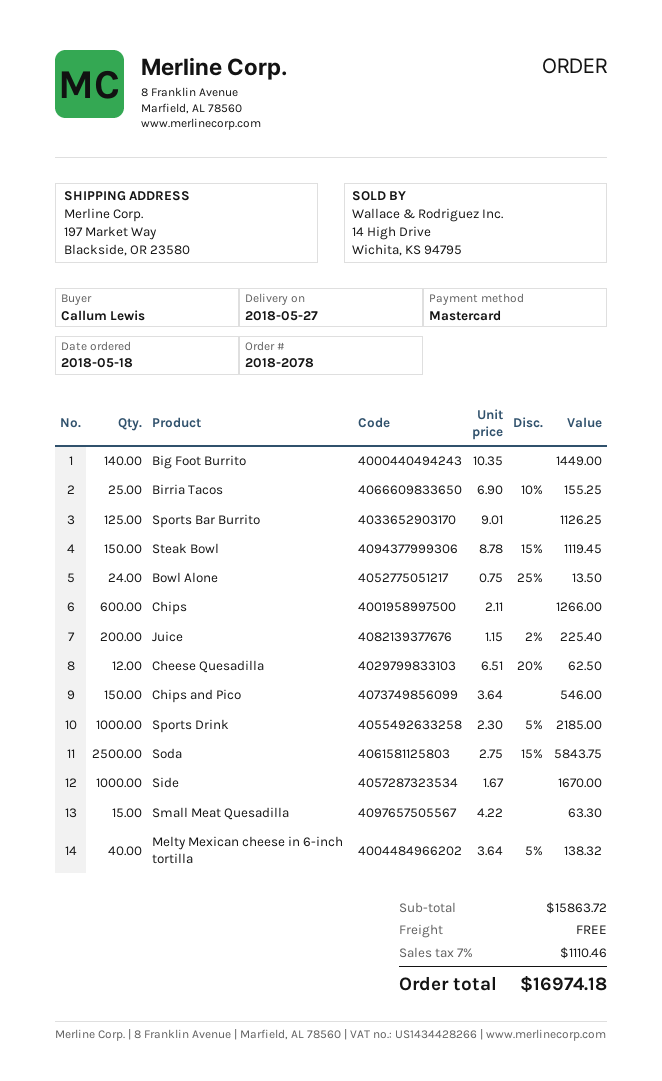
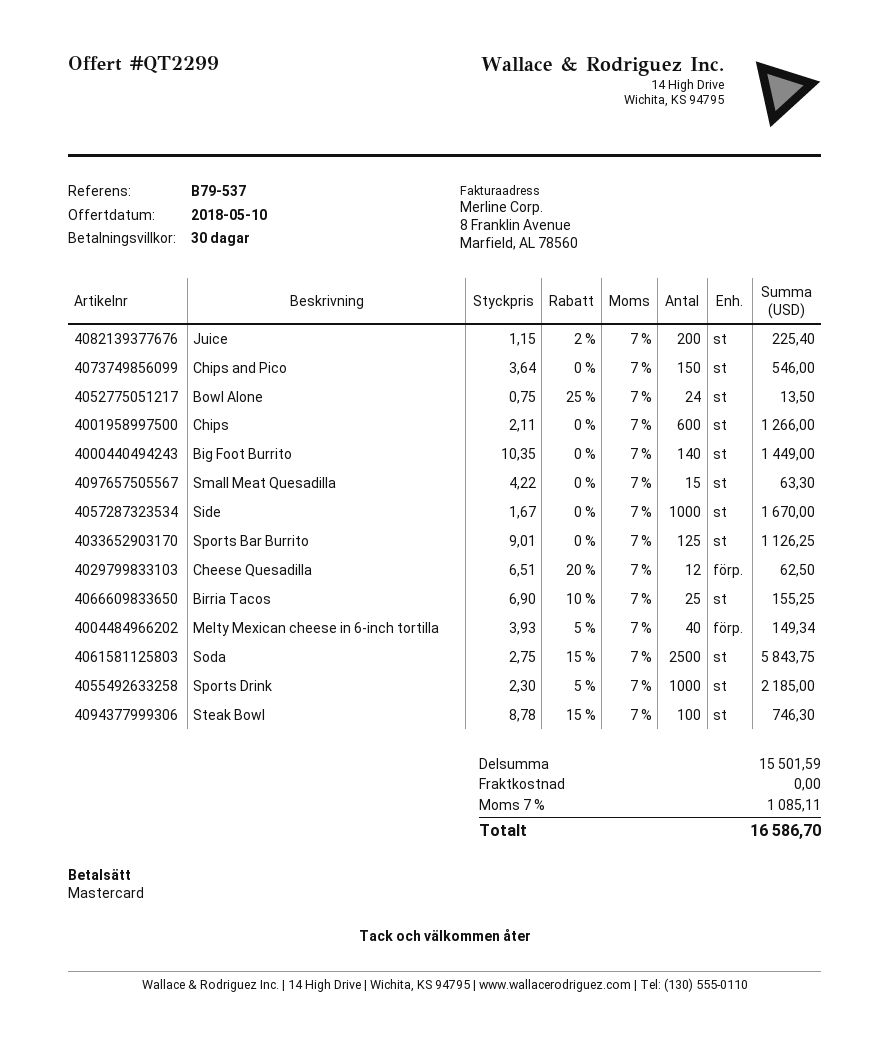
Steak Bowl: 150 x 8.78 - 15% = 1119.45 -> 100 x 8.78 - 15% = 746.30
Melty Mexican cheese in 6-inch tortilla: 40 x 3.64 - 5% = 138.32 -> 40 x 3.93 - 5% = 149.34
subtotal: 15863.72 -> 15501.59
tax: 7% = 1110.46 -> 7% = 1085.11
total: 16974.18 -> 16586.70

